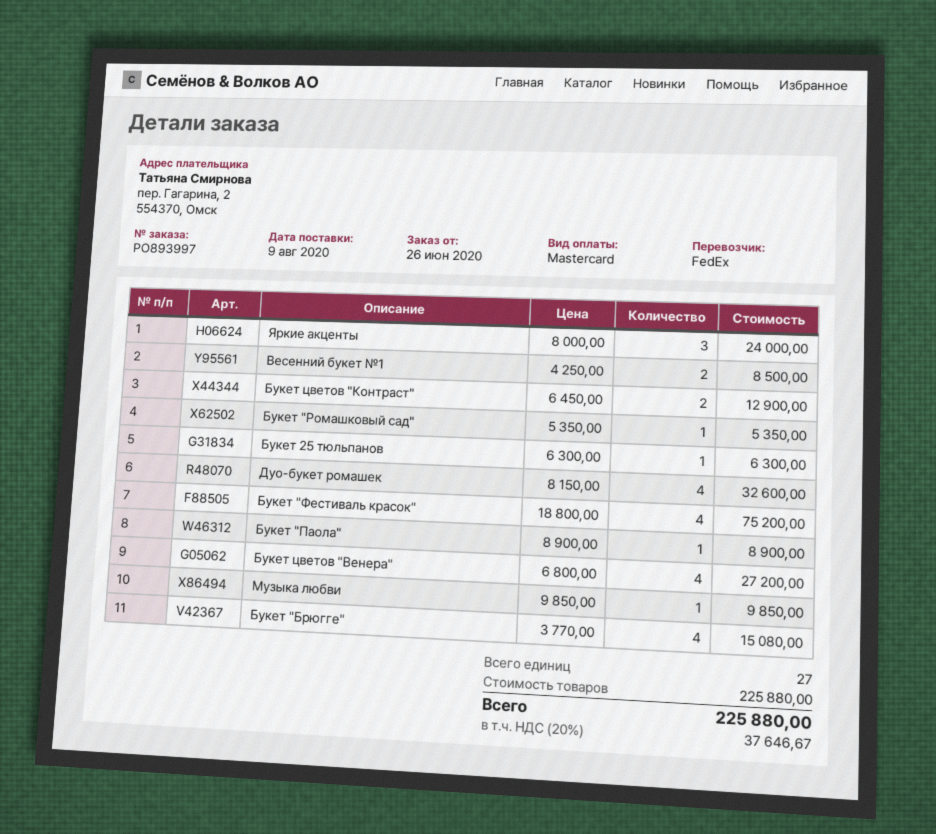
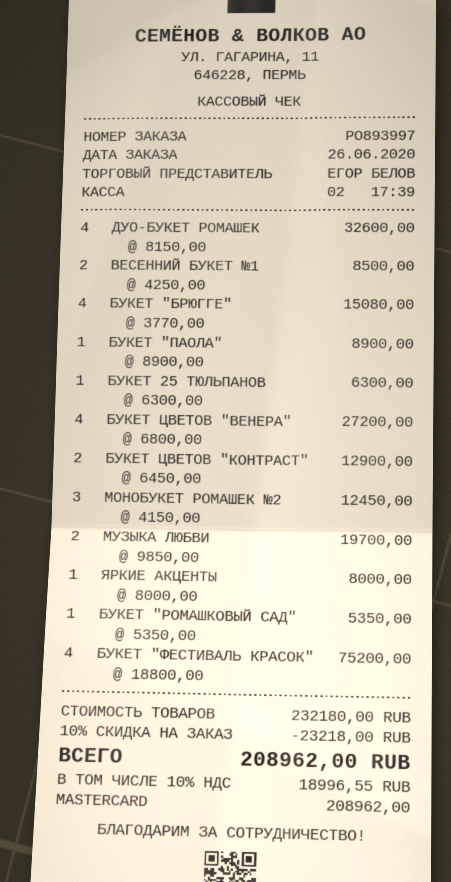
Яркие акценты: 3 x 8000.00 = 24000.00 -> 1 x 8000.00 = 8000.00
Музыка любви: 1 x 9850.00 = 9850.00 -> 2 x 9850.00 = 19700.00
МОНОБУКЕТ РОМАШЕК №2: none -> 3 x 4150.00 = 12450.00
subtotal: 225880.00 -> 232180.00
discount: none -> 10% = 23218.00
tax: 20% = 37646.67 -> 10% = 18996.55
total: 225880.00 -> 208962.00

